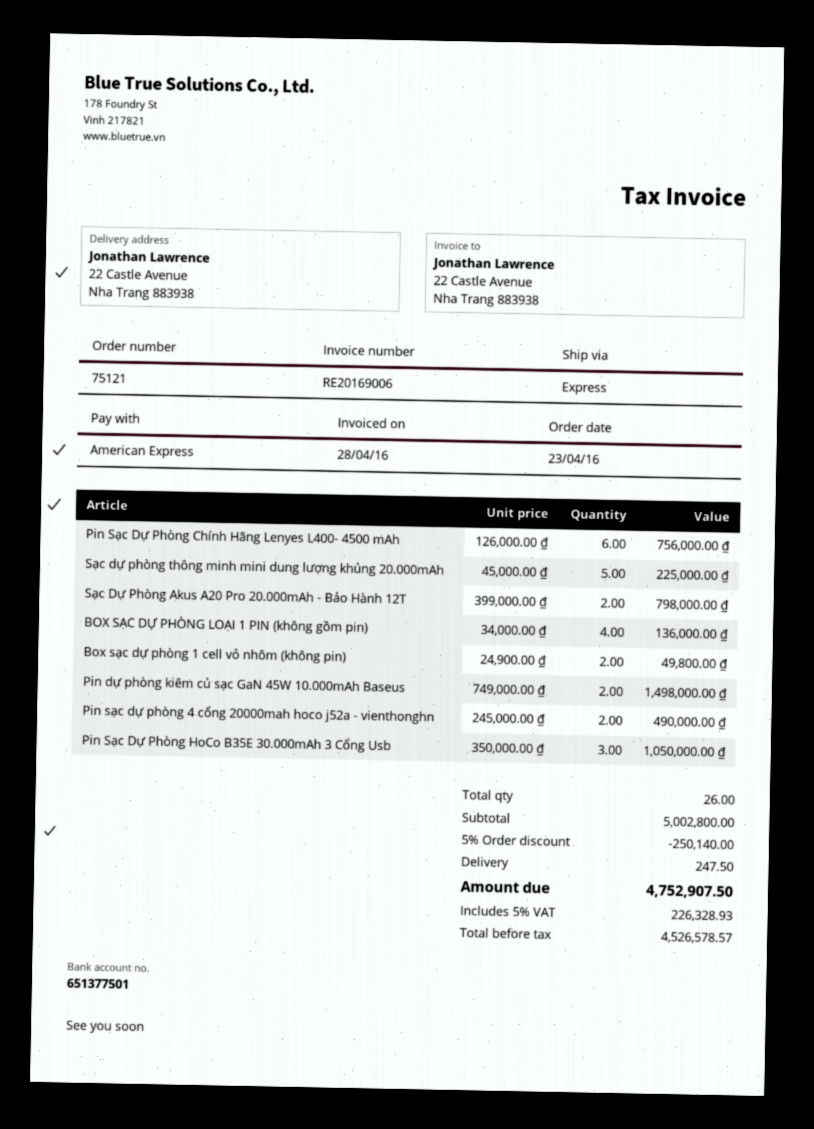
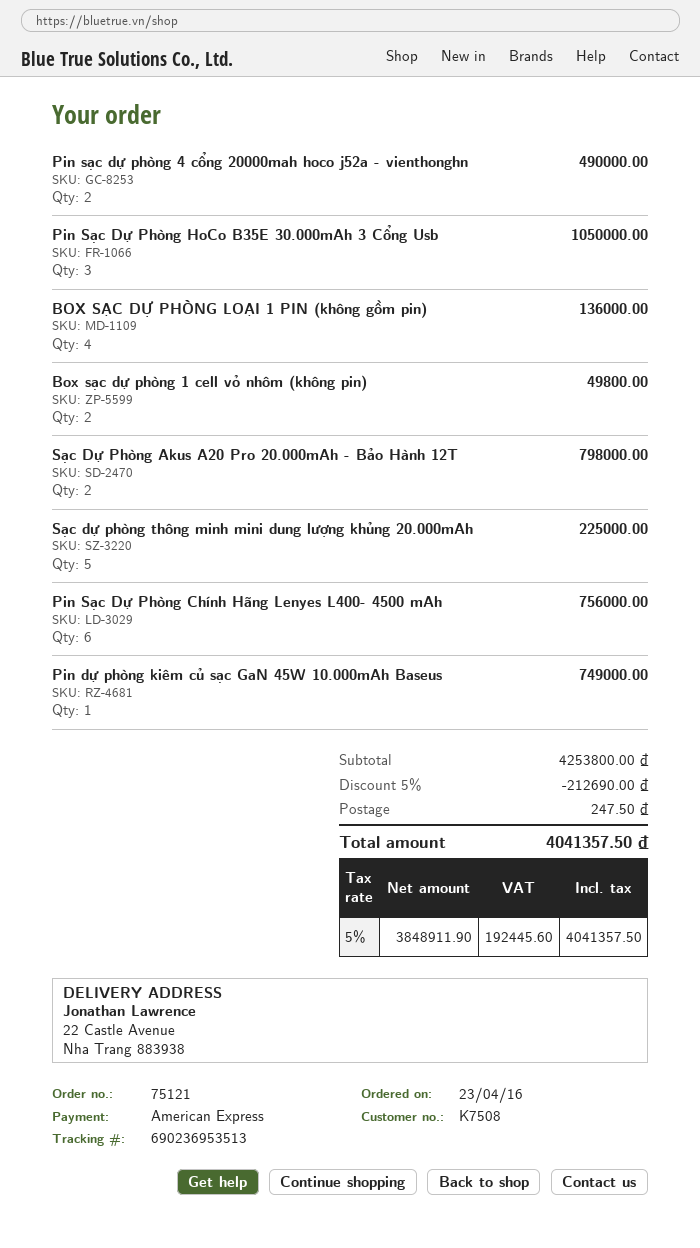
Pin dự phòng kiêm củ sạc GaN 45W 10.000mAh Baseus: 2 for 1498000.00 -> 1 for 749000.00
subtotal: 5002800.00 -> 4253800.00
discount: 5% = 250140.00 -> 5% = 212690.00
net: 4526578.57 -> 3848911.90
tax: 5% = 226328.93 -> 5% = 192445.60
total: 4752907.50 -> 4041357.50

